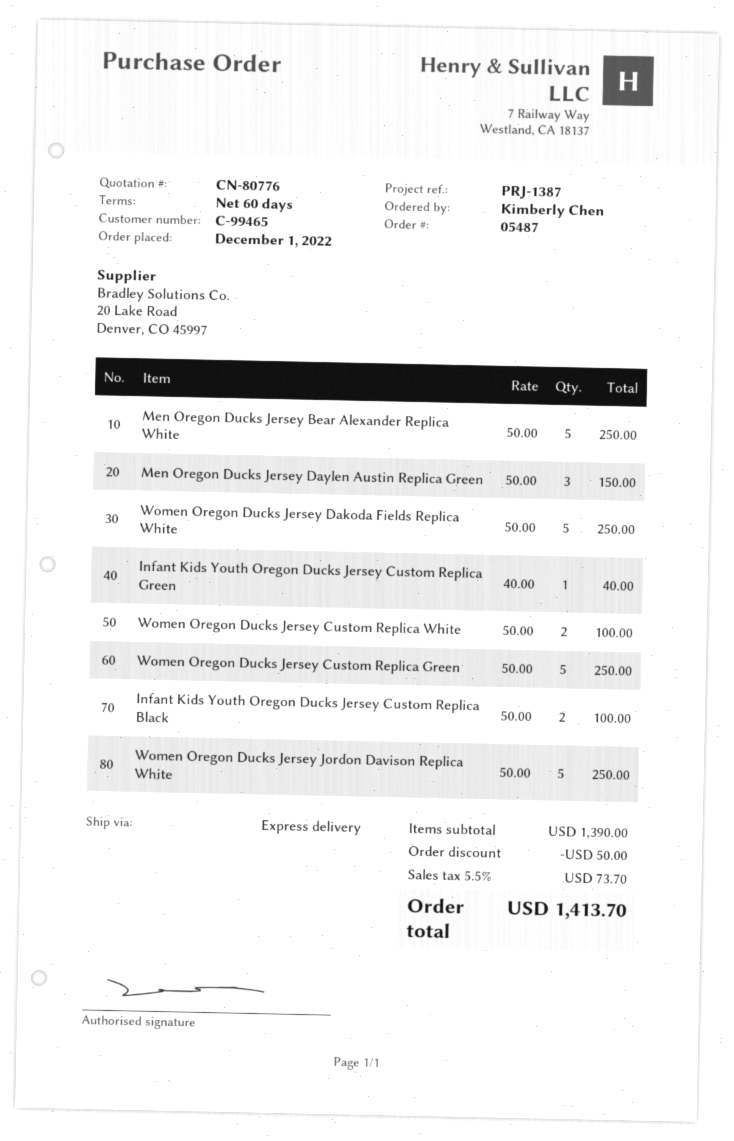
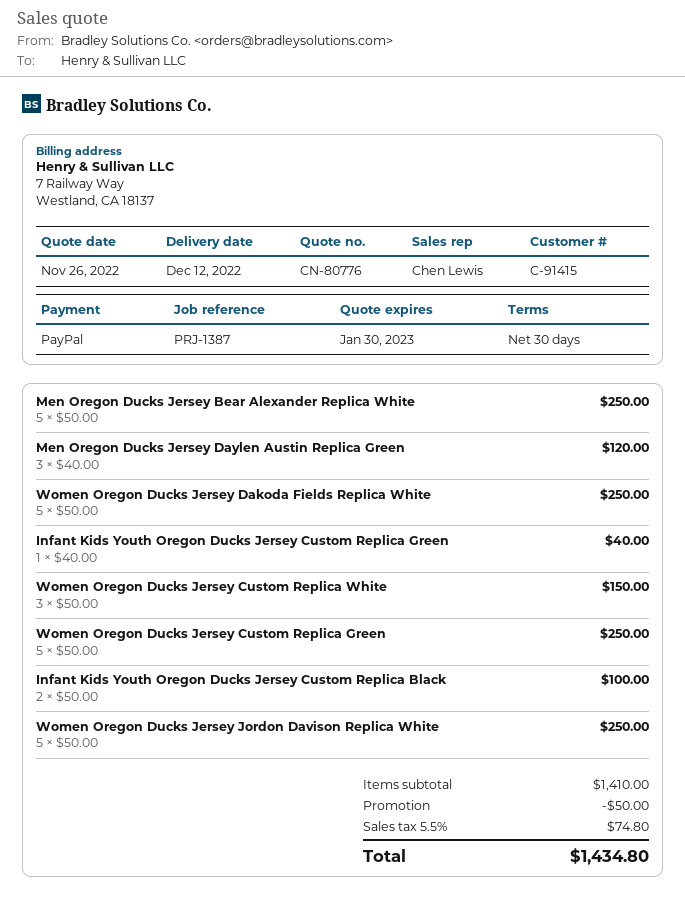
payment terms: 60 days -> 30 days
customer number: C-99465 -> C-91415
Men Oregon Ducks Jersey Daylen Austin Replica Green: 3 x 50.00 = 150.00 -> 3 x 40.00 = 120.00
Women Oregon Ducks Jersey Custom Replica White: 2 x 50.00 = 100.00 -> 3 x 50.00 = 150.00
subtotal: 1390.00 -> 1410.00
tax: 5.5% = 73.70 -> 5.5% = 74.80
total: 1413.70 -> 1434.80

